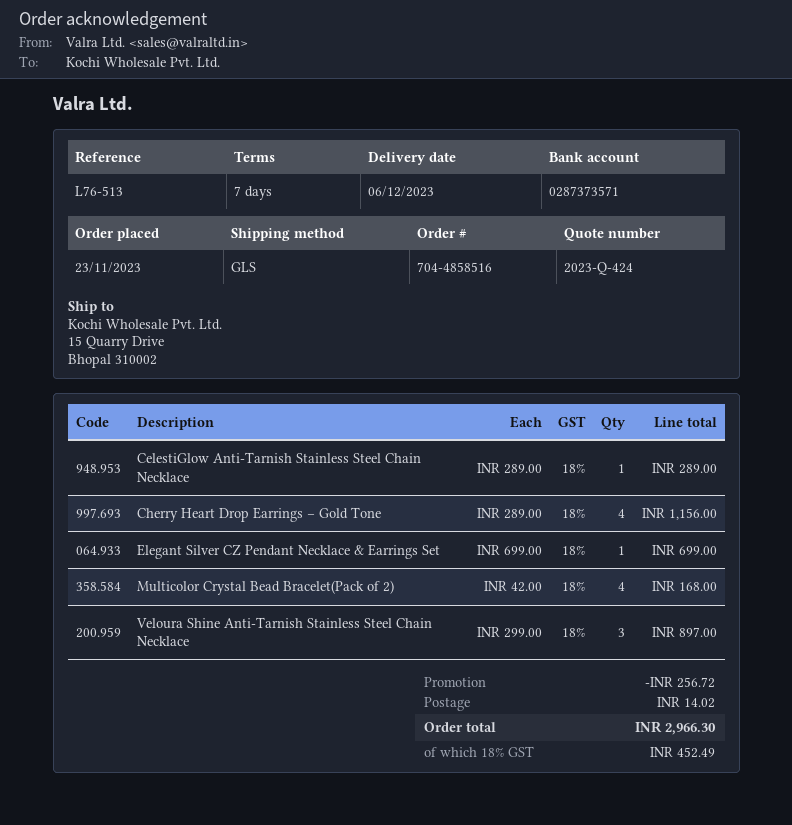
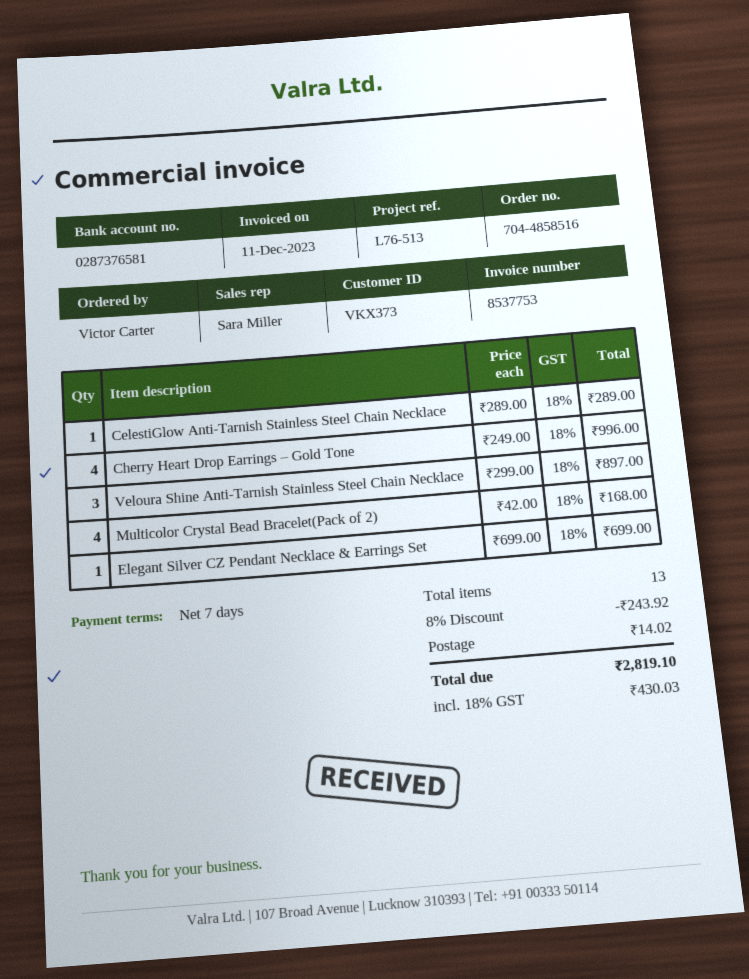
bank account: 0287373571 -> 0287376581
Cherry Heart Drop Earrings – Gold Tone: 4 x 289.00 = 1156.00 -> 4 x 249.00 = 996.00
discount: 256.72 -> 243.92
tax: 18% = 452.49 -> 18% = 430.03
total: 2966.30 -> 2819.10

